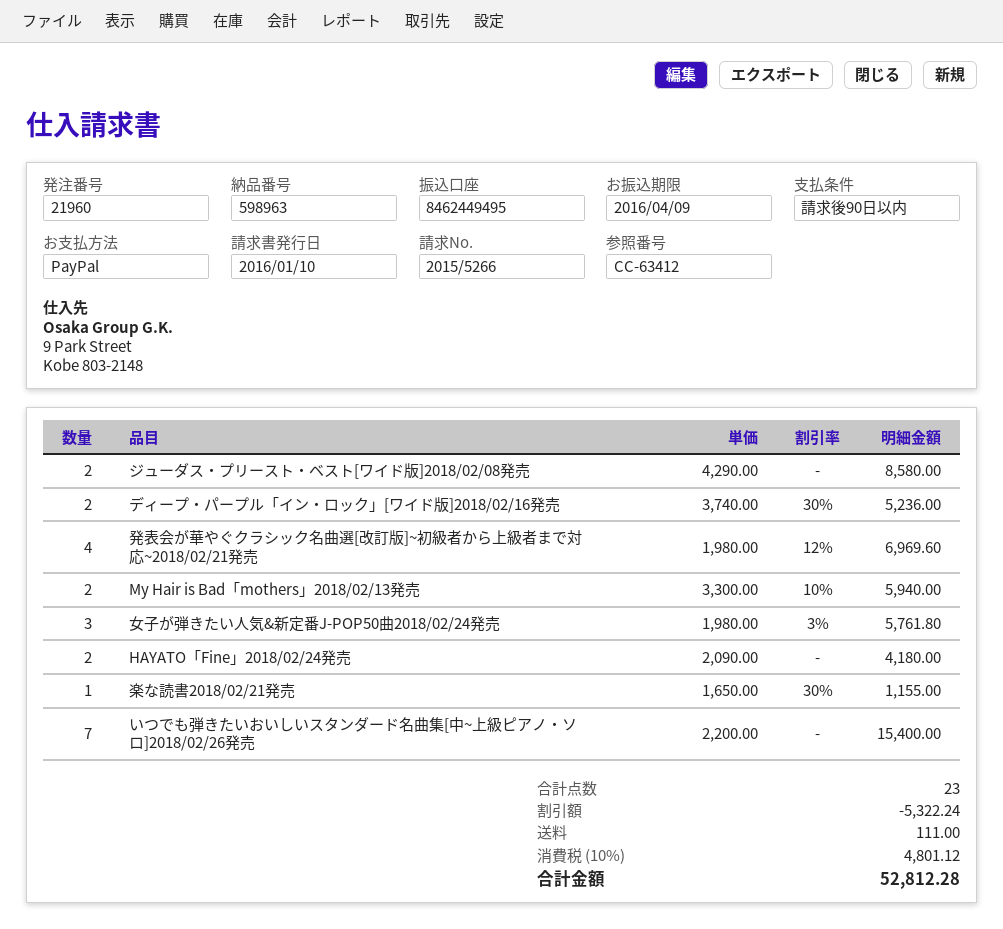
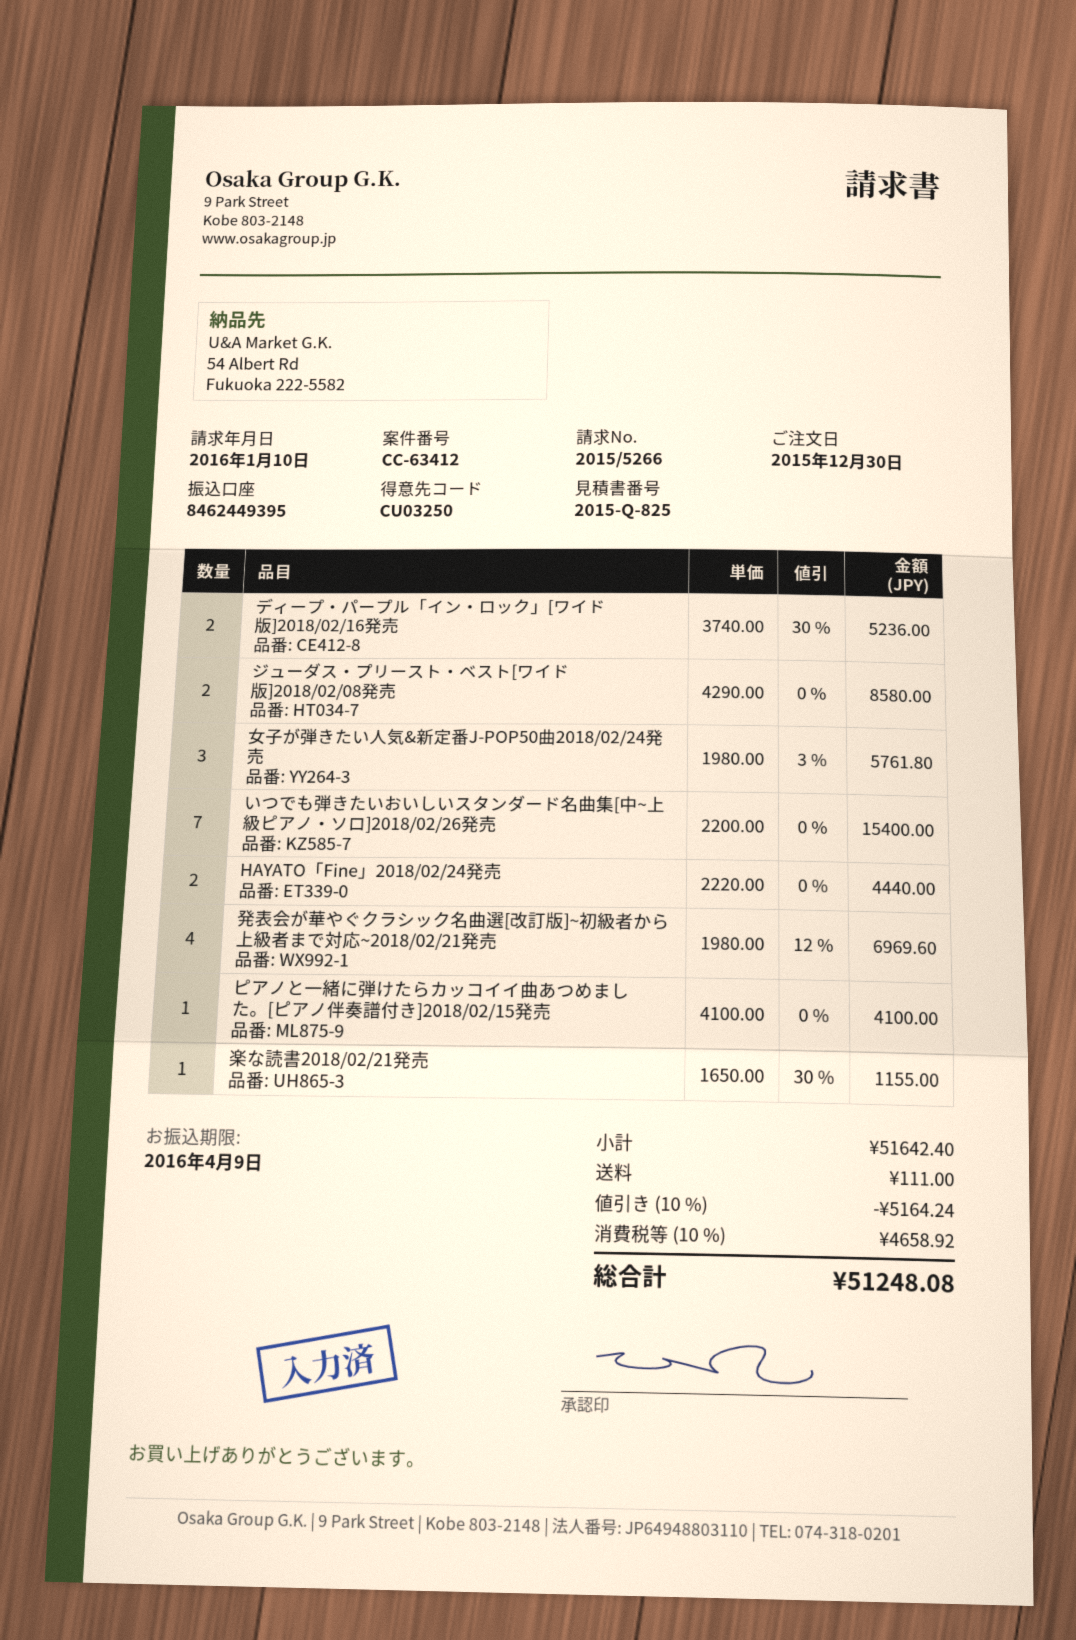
bank account: 8462449495 -> 8462449395
My Hair is Bad「mothers」2018/02/13発売: 2 x 3300.00 - 10% = 5940.00 -> none
HAYATO「Fine」2018/02/24発売: 2 x 2090.00 = 4180.00 -> 2 x 2220.00 = 4440.00
ピアノと一緒に弾けたらカッコイイ曲あつめました。[ピアノ伴奏譜付き]2018/02/15発売: none -> 1 x 4100.00 = 4100.00
discount: 5322.24 -> 5164.24
tax: 10% = 4801.12 -> 10% = 4658.92
total: 52812.28 -> 51248.08

